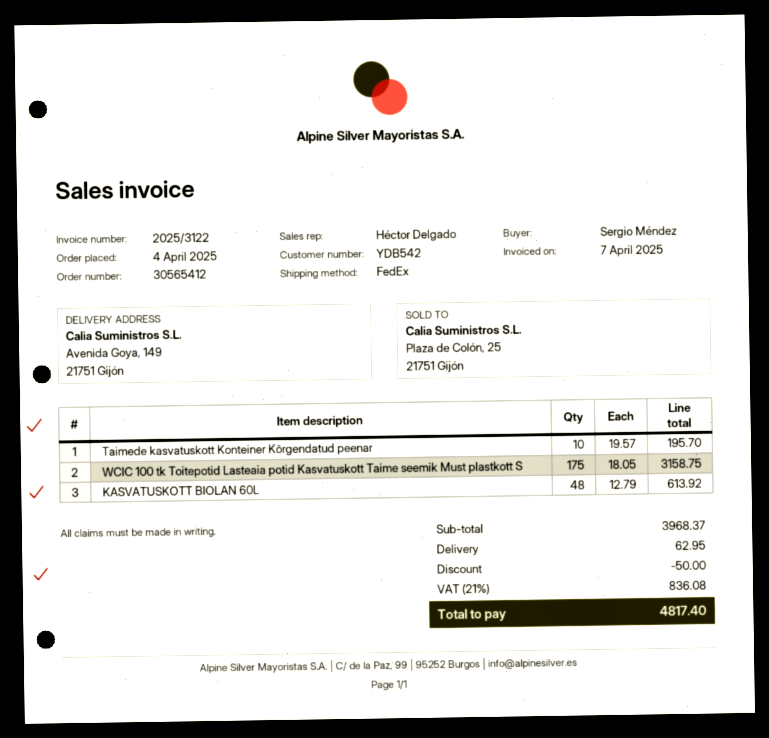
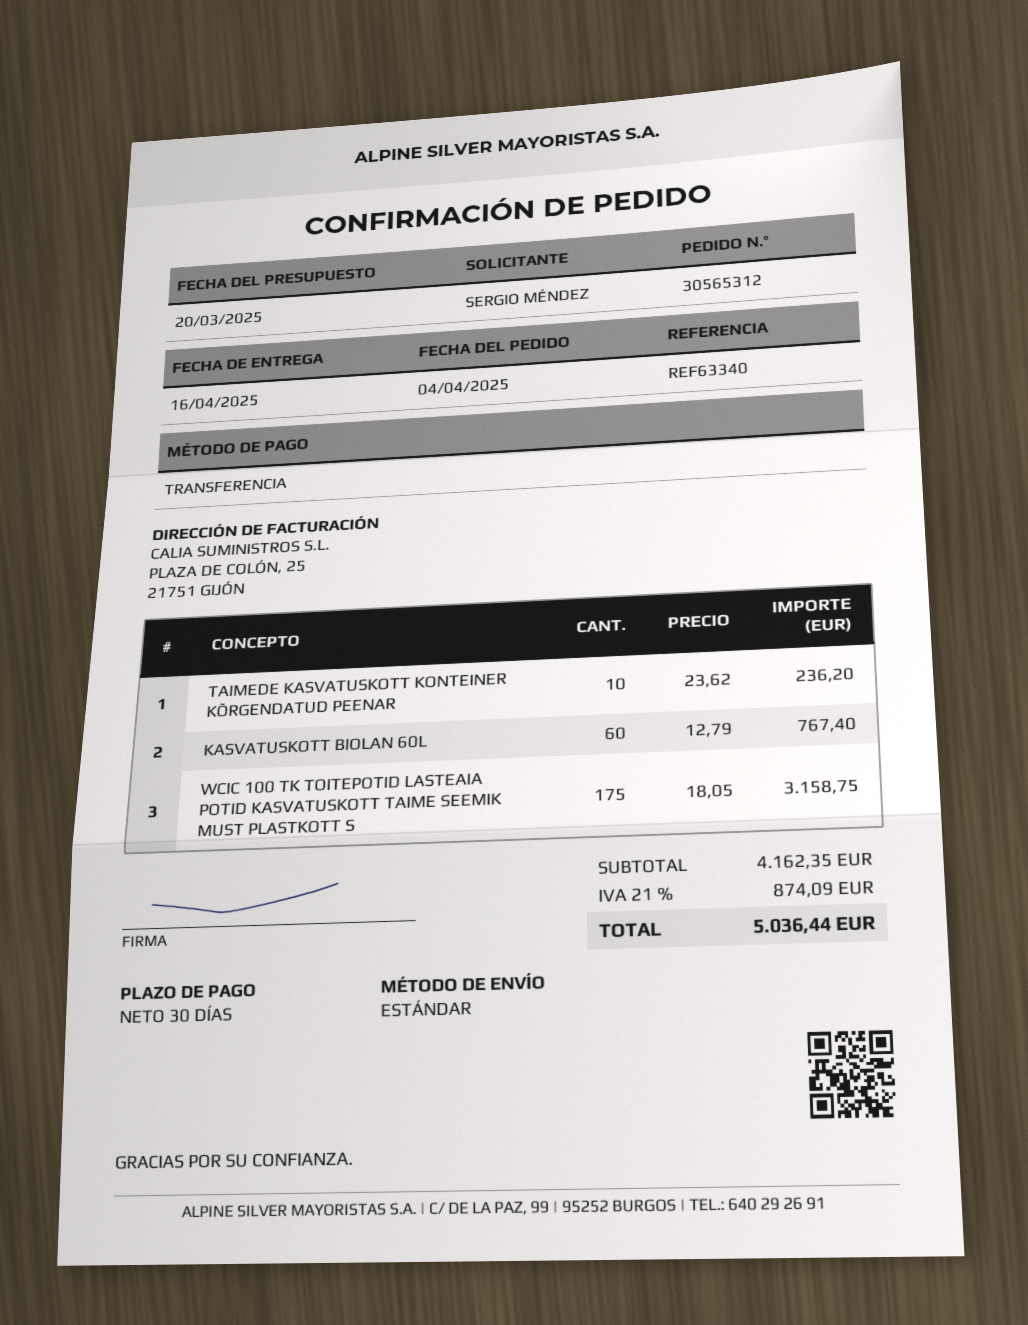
order number: 30565412 -> 30565312
shipping method: FedEx -> standard
Taimede kasvatuskott Konteiner Kõrgendatud peenar: 10 x 19.57 = 195.70 -> 10 x 23.62 = 236.20
KASVATUSKOTT BIOLAN 60L: 48 x 12.79 = 613.92 -> 60 x 12.79 = 767.40
subtotal: 3968.37 -> 4162.35
discount: 50.00 -> none
shipping: 62.95 -> none
tax: 21% = 836.08 -> 21% = 874.09
total: 4817.40 -> 5036.44

